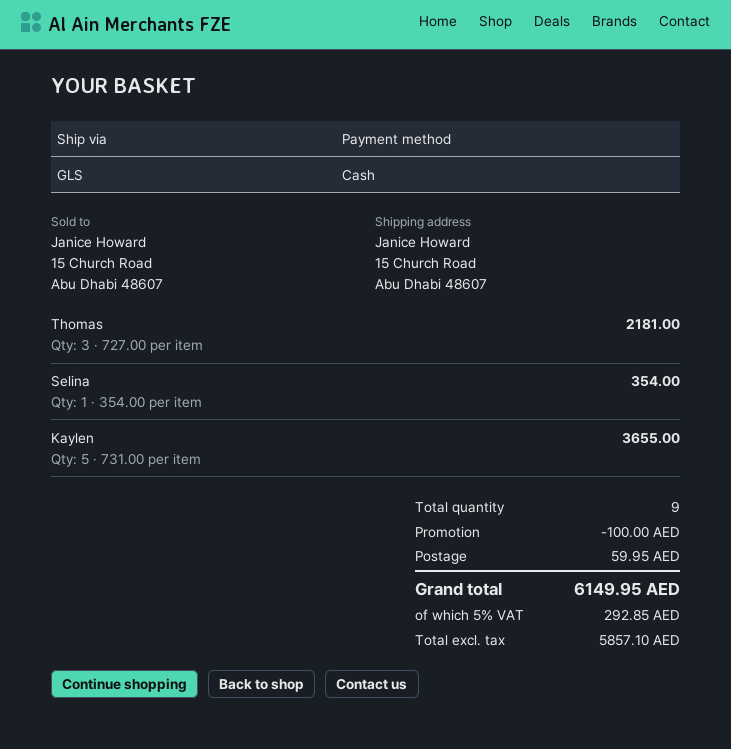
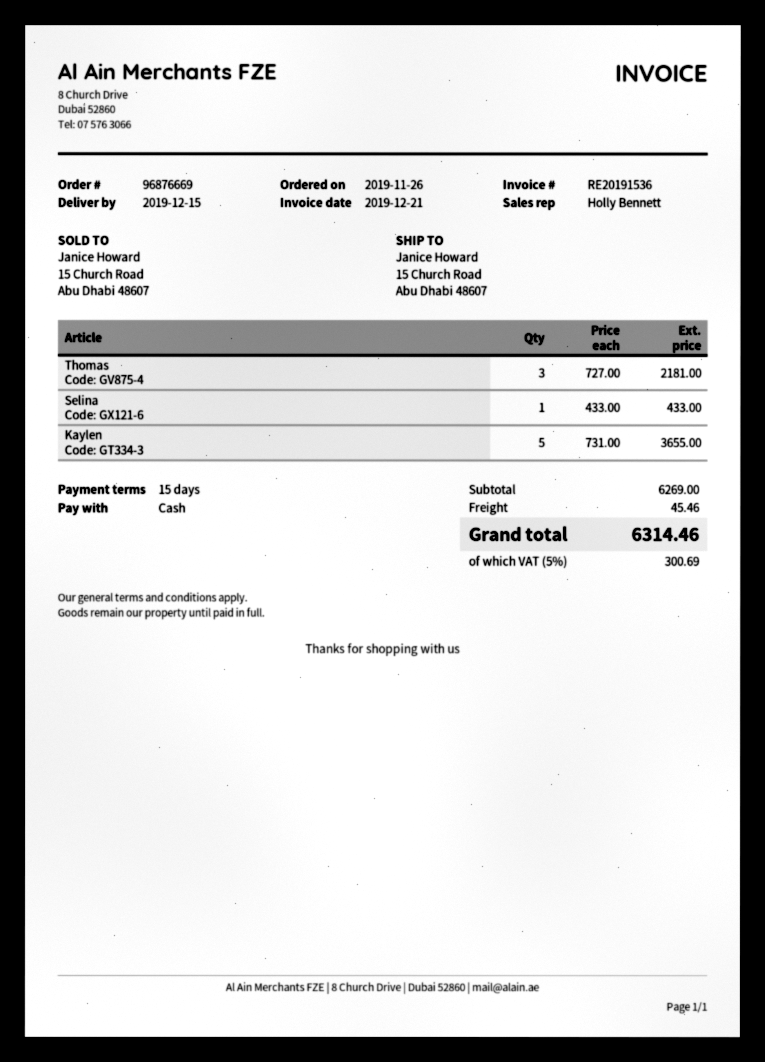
Selina: 1 x 354.00 = 354.00 -> 1 x 433.00 = 433.00
discount: 100.00 -> none
shipping: 59.95 -> 45.46
tax: 5% = 292.85 -> 5% = 300.69
total: 6149.95 -> 6314.46

